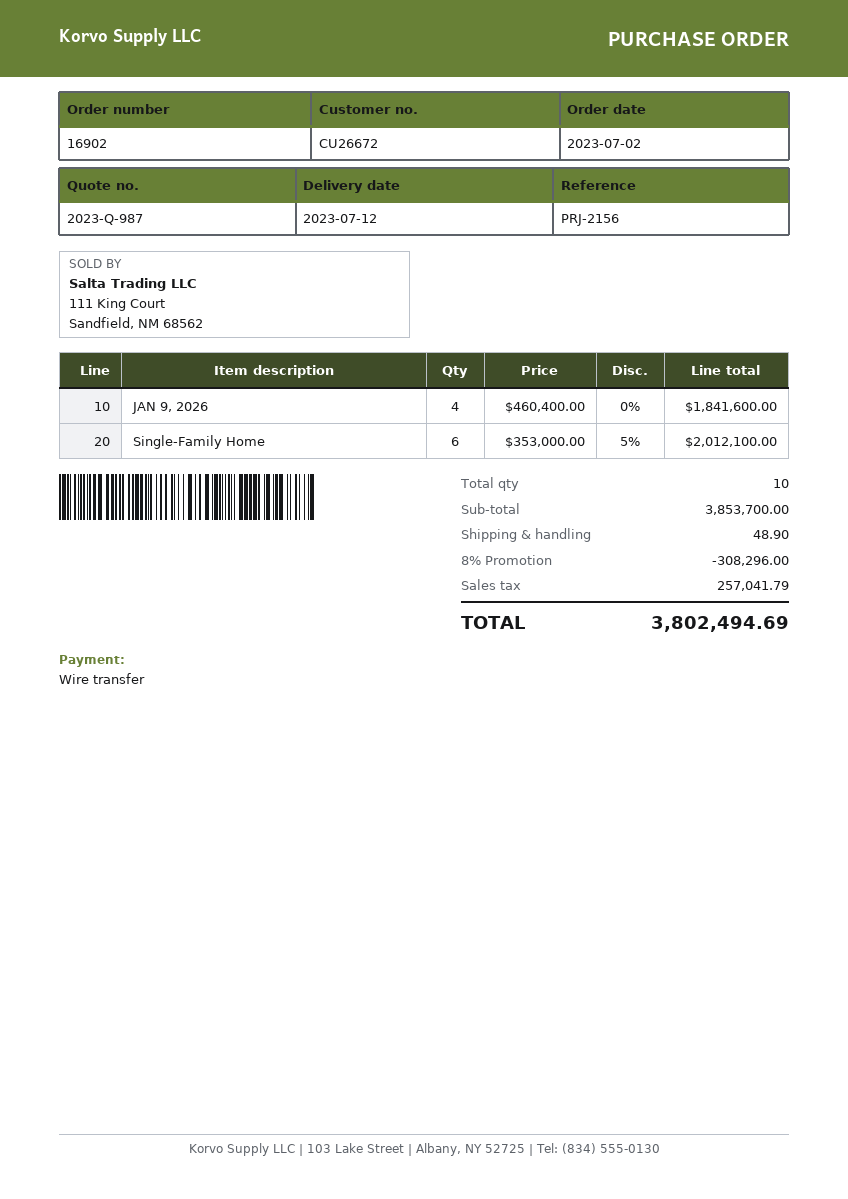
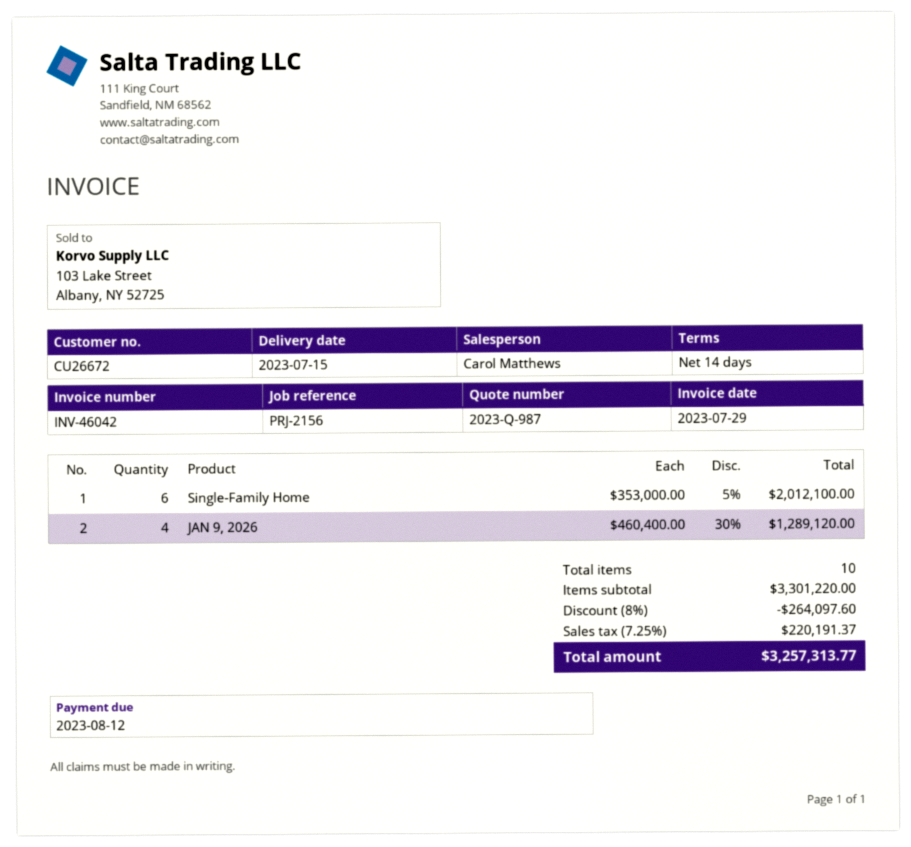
delivery date: 2023-07-12 -> 2023-07-15
JAN 9, 2026: 4 x 460400.00 = 1841600.00 -> 4 x 460400.00 - 30% = 1289120.00
subtotal: 3853700.00 -> 3301220.00
discount: 8% = 308296.00 -> 8% = 264097.60
shipping: 48.90 -> none
tax: 257041.79 -> 220191.37
total: 3802494.69 -> 3257313.77

